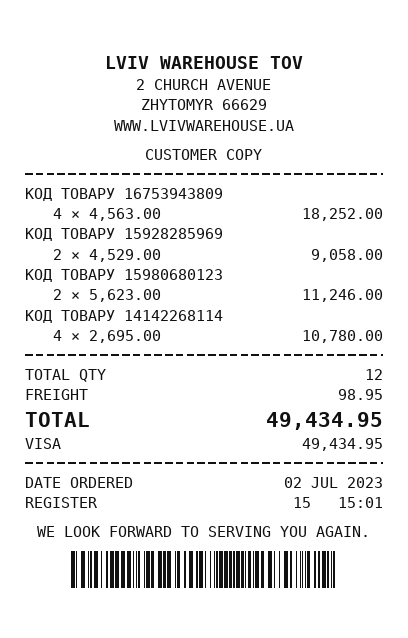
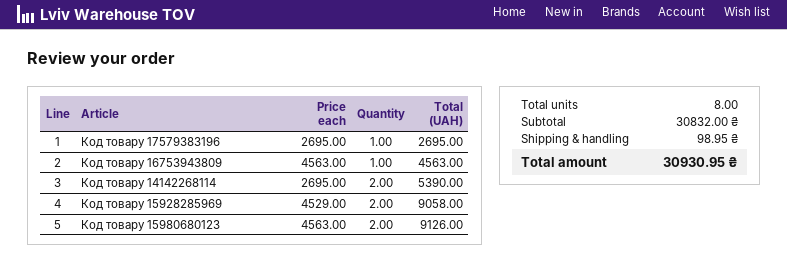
КОД ТОВАРУ 16753943809: 4 x 4563.00 = 18252.00 -> 1 x 4563.00 = 4563.00
КОД ТОВАРУ 15980680123: 2 x 5623.00 = 11246.00 -> 2 x 4563.00 = 9126.00
КОД ТОВАРУ 14142268114: 4 x 2695.00 = 10780.00 -> 2 x 2695.00 = 5390.00
Код товару 17579383196: none -> 1 x 2695.00 = 2695.00
total quantity: 12 -> 8
total: 49434.95 -> 30930.95

